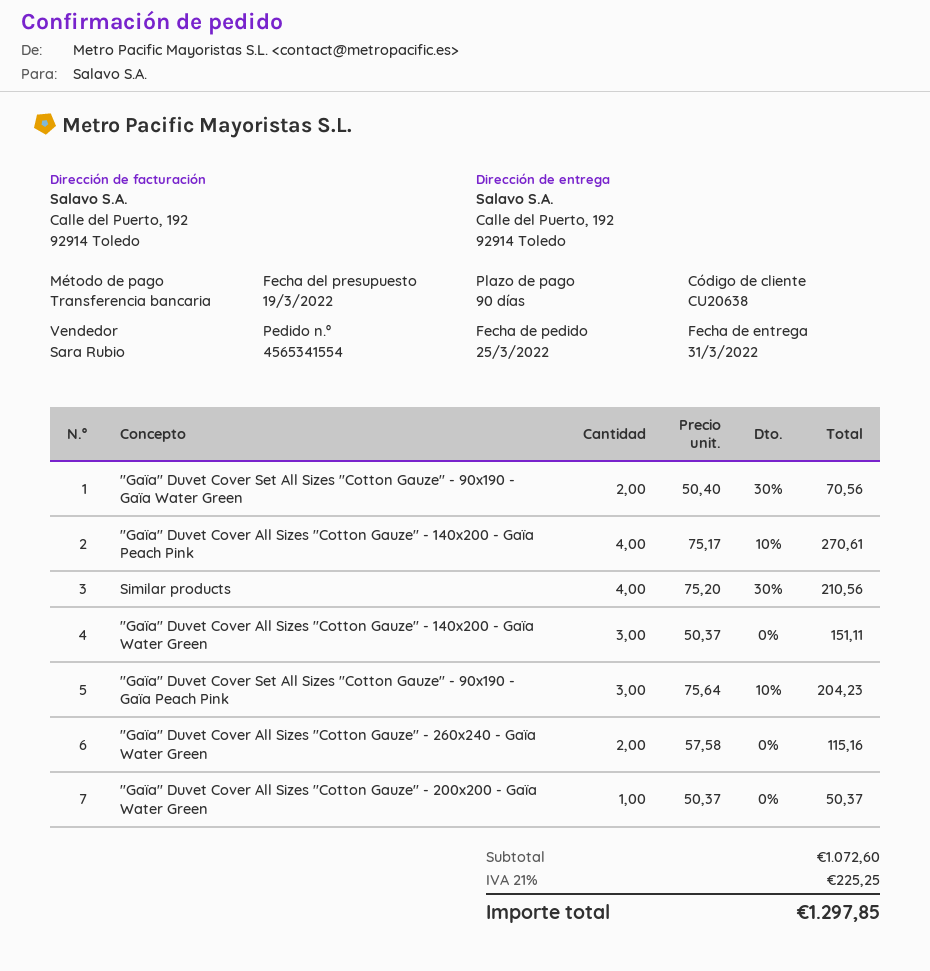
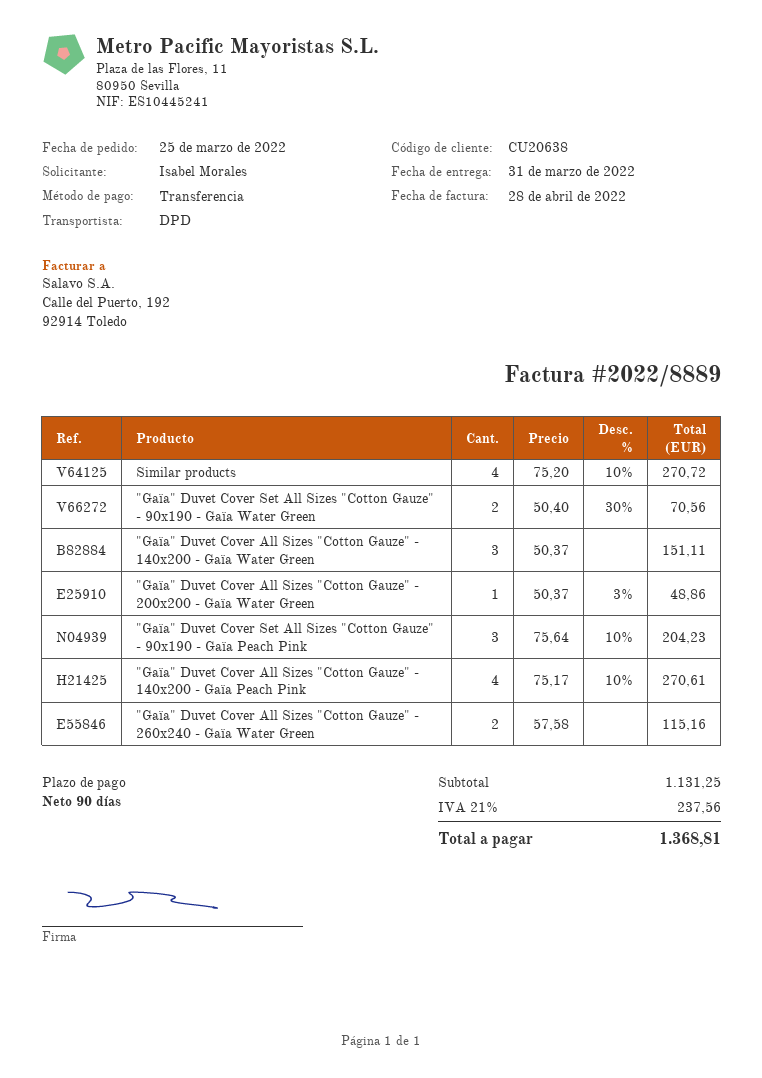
Similar products: 4 x 75.20 - 30% = 210.56 -> 4 x 75.20 - 10% = 270.72
"Gaïa" Duvet Cover All Sizes "Cotton Gauze" - 200x200 - Gaïa Water Green: 1 x 50.37 = 50.37 -> 1 x 50.37 - 3% = 48.86
subtotal: 1072.60 -> 1131.25
tax: 21% = 225.25 -> 21% = 237.56
total: 1297.85 -> 1368.81

